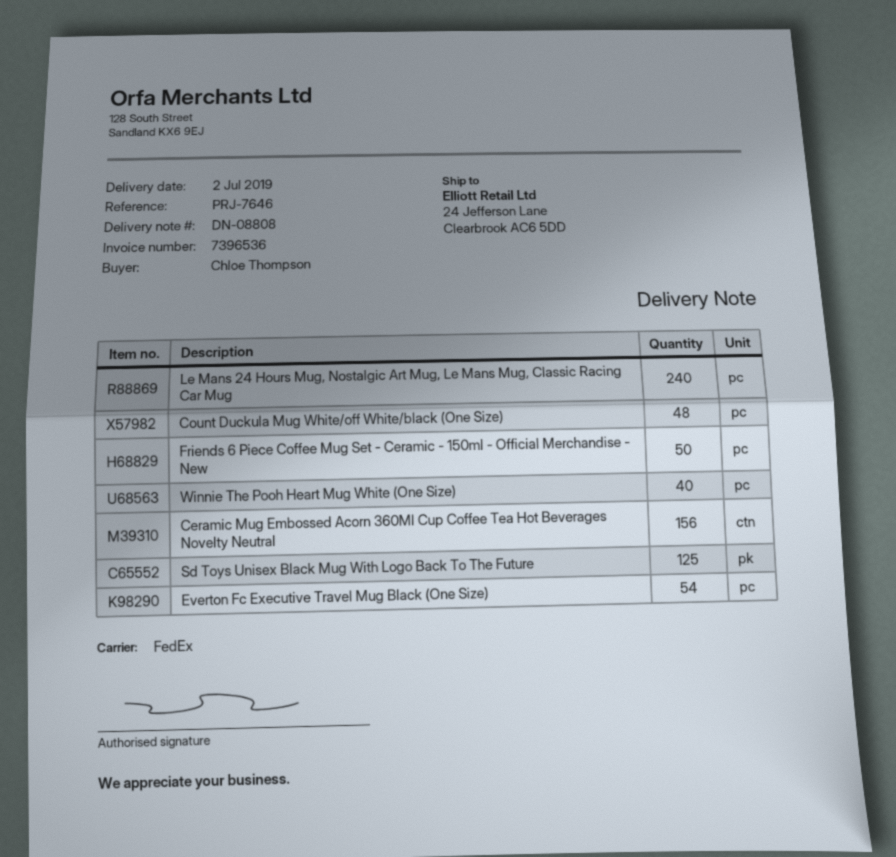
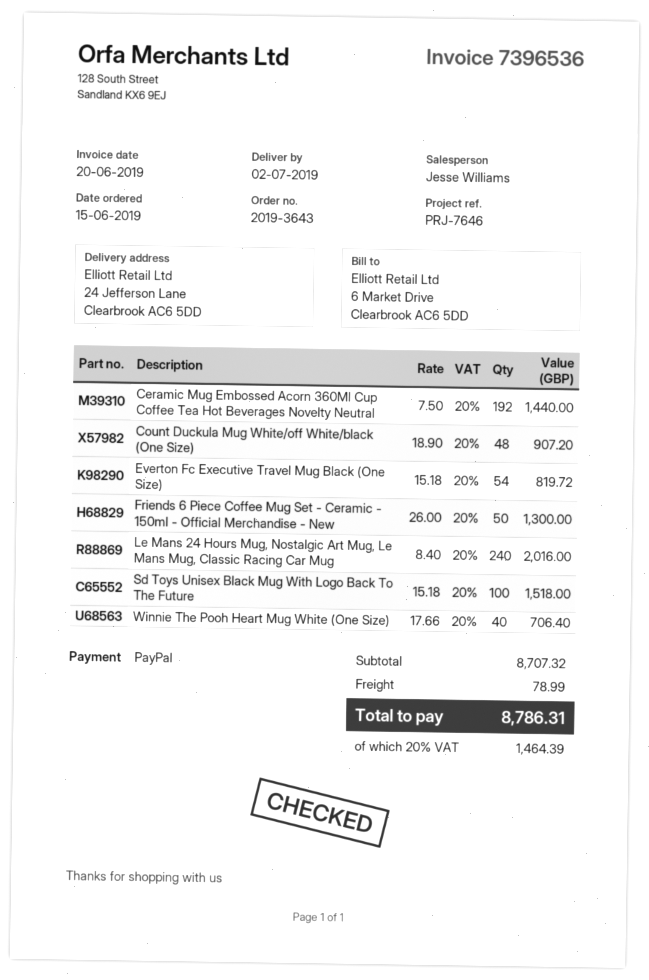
Ceramic Mug Embossed Acorn 360Ml Cup Coffee Tea Hot Beverages Novelty Neutral: 156 -> 192
Sd Toys Unisex Black Mug With Logo Back To The Future: 125 -> 100

